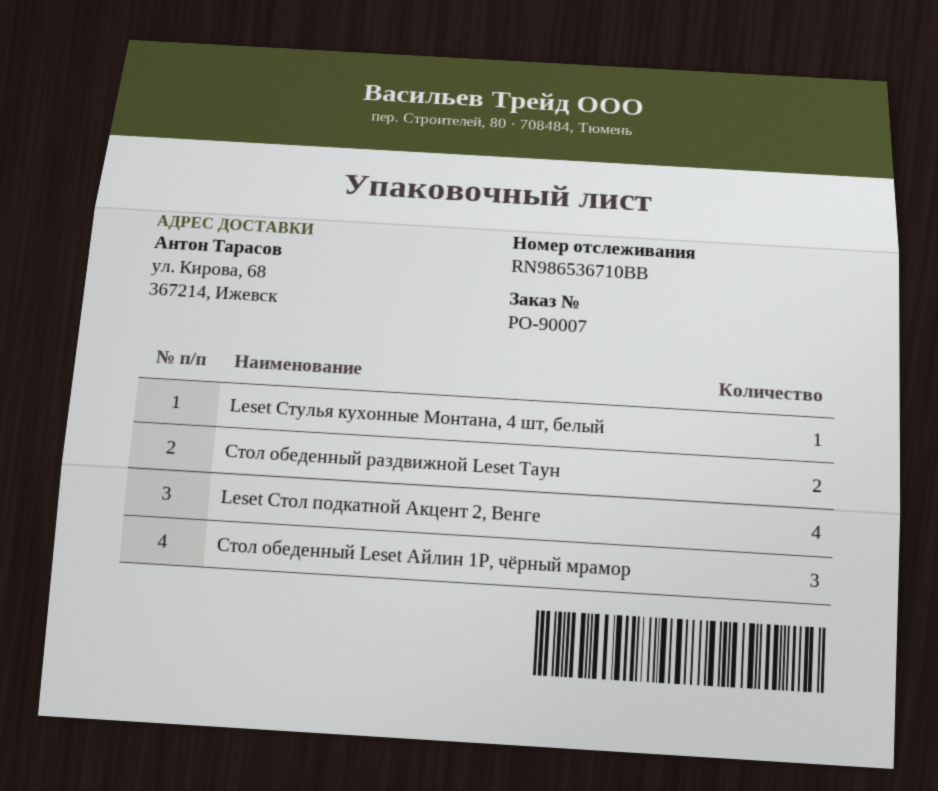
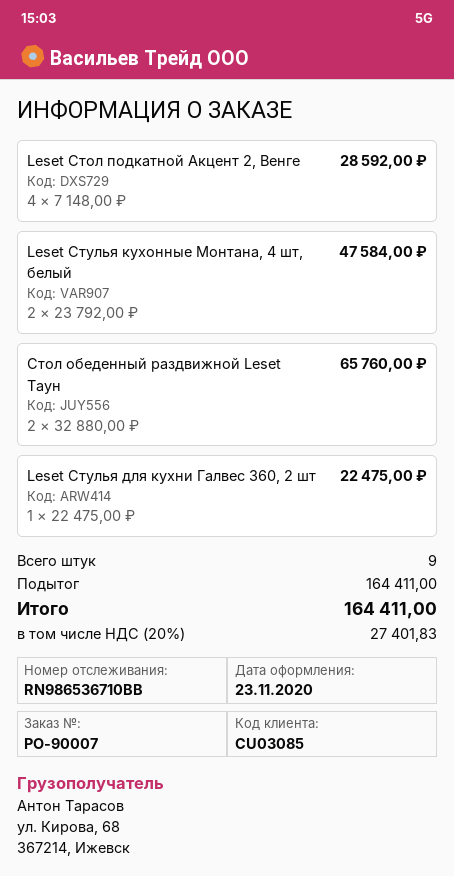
Leset Стулья кухонные Монтана, 4 шт, белый: 1 -> 2
Стол обеденный Leset Айлин 1Р, чёрный мрамор: 3 -> none
Leset Стулья для кухни Галвес 360, 2 шт: none -> 1

